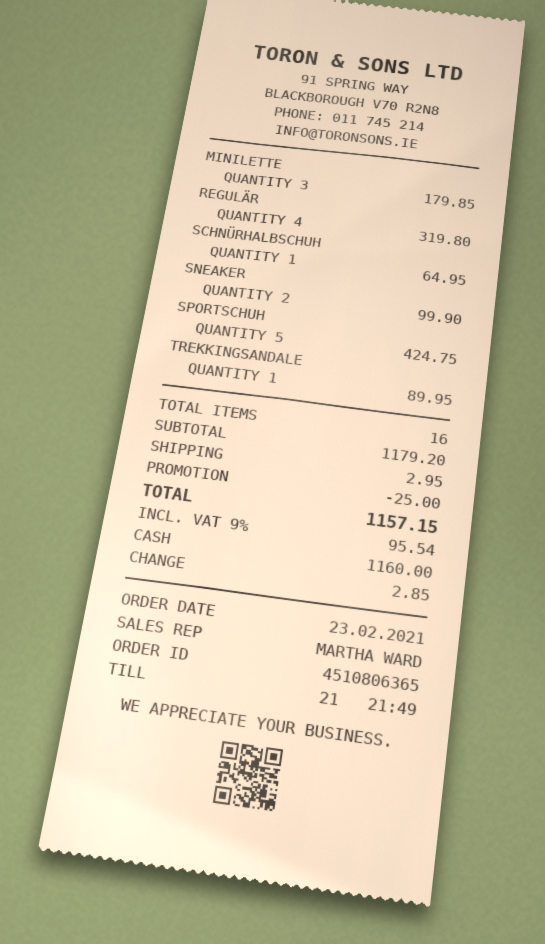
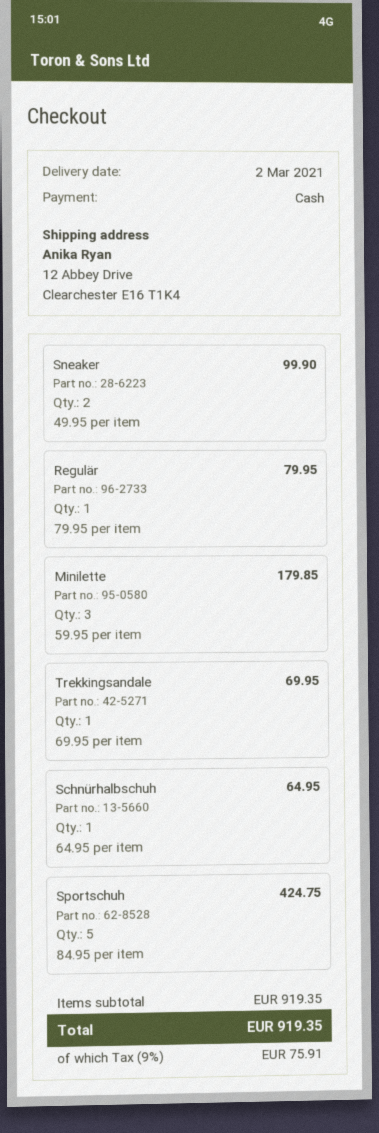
REGULÄR: 4 for 319.80 -> 1 for 79.95
TREKKINGSANDALE: 1 for 89.95 -> 1 for 69.95
subtotal: 1179.20 -> 919.35
discount: 25.00 -> none
shipping: 2.95 -> none
tax: 9% = 95.54 -> 9% = 75.91
total: 1157.15 -> 919.35

